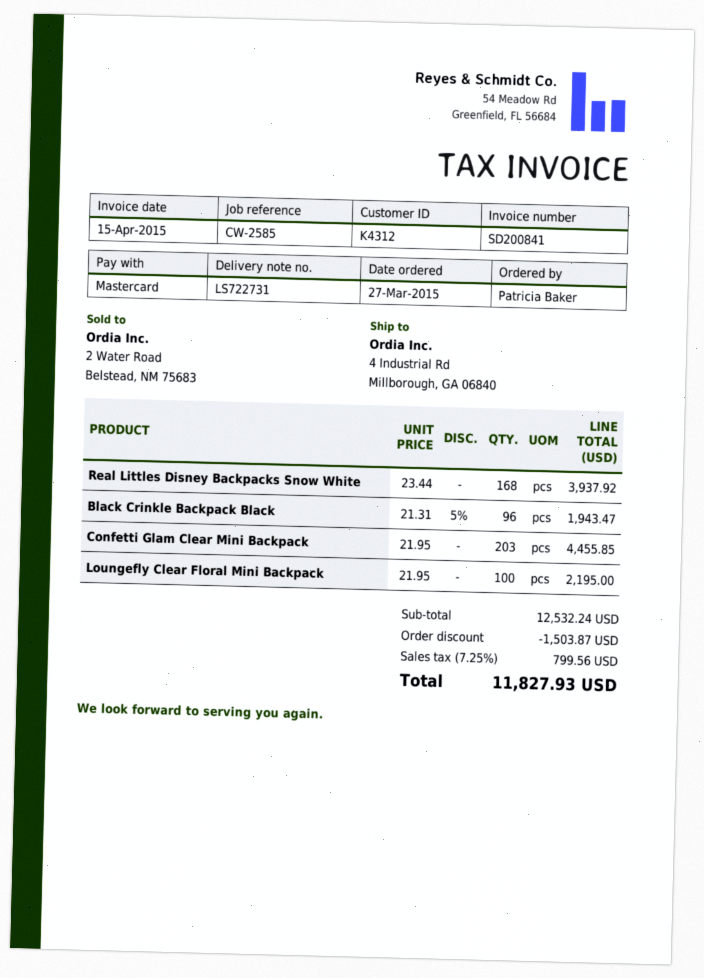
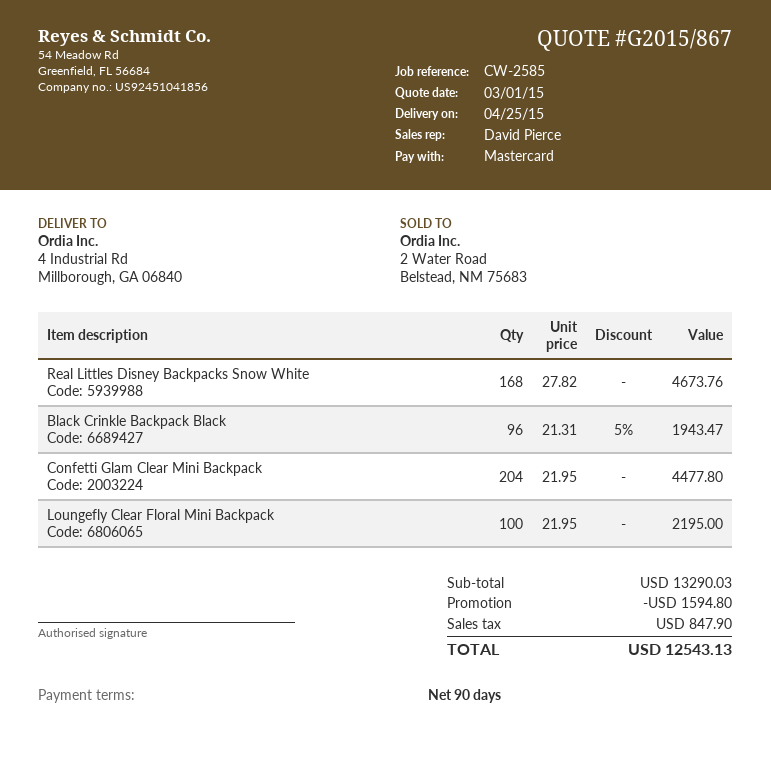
Real Littles Disney Backpacks Snow White: 168 x 23.44 = 3937.92 -> 168 x 27.82 = 4673.76
Confetti Glam Clear Mini Backpack: 203 x 21.95 = 4455.85 -> 204 x 21.95 = 4477.80
subtotal: 12532.24 -> 13290.03
discount: 1503.87 -> 1594.80
tax: 799.56 -> 847.90
total: 11827.93 -> 12543.13

